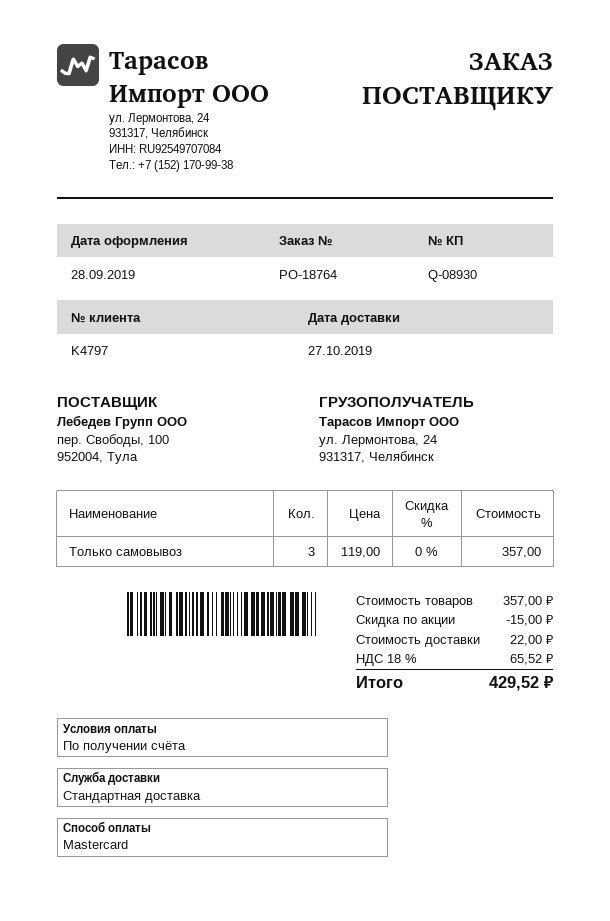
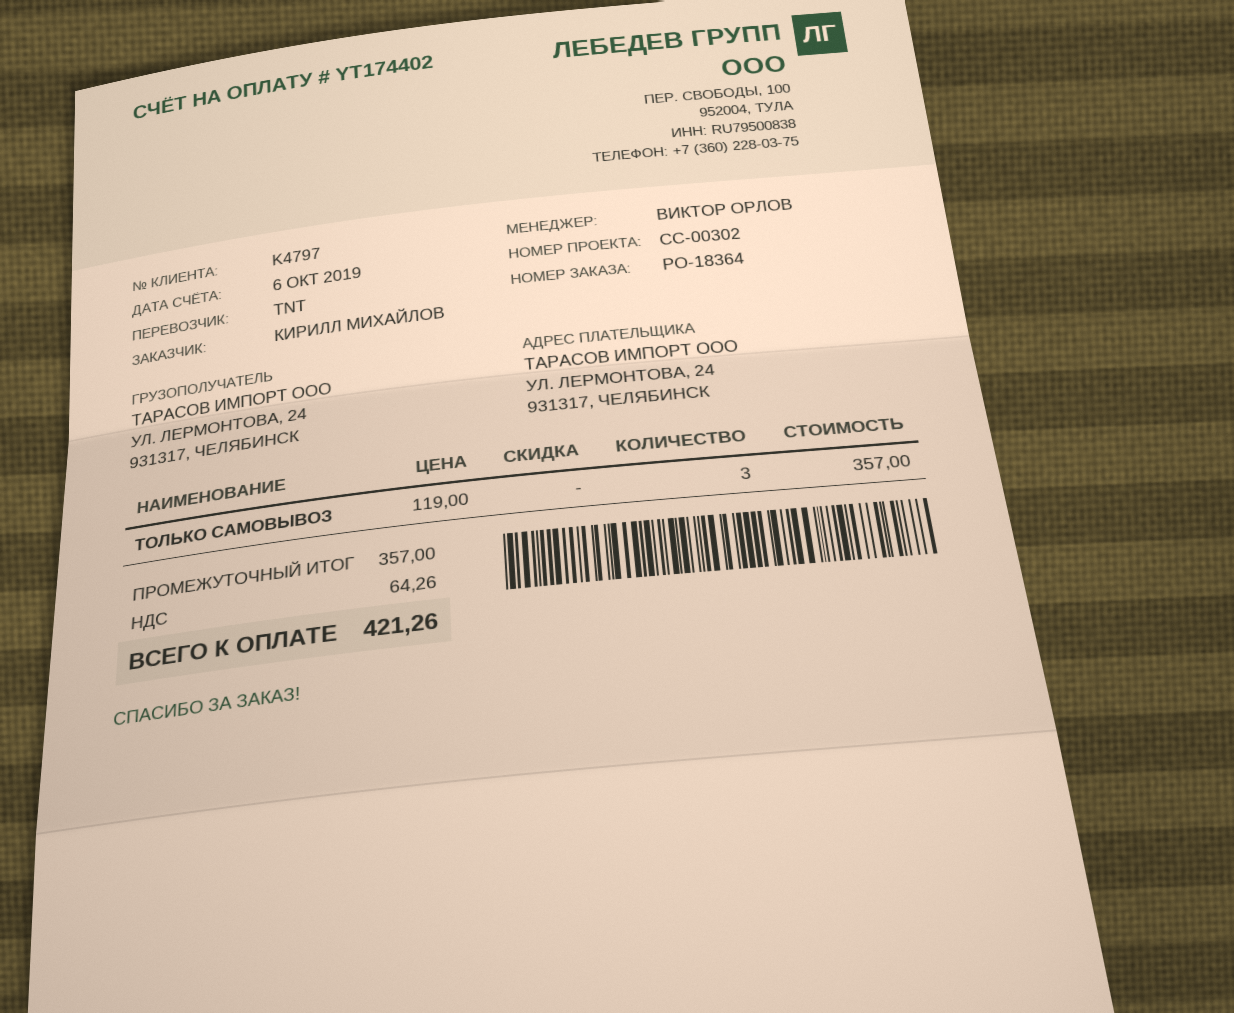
order number: PO-18764 -> PO-18364
shipping method: standard -> TNT
discount: 15.00 -> none
shipping: 22.00 -> none
tax: 65.52 -> 64.26
total: 429.52 -> 421.26

